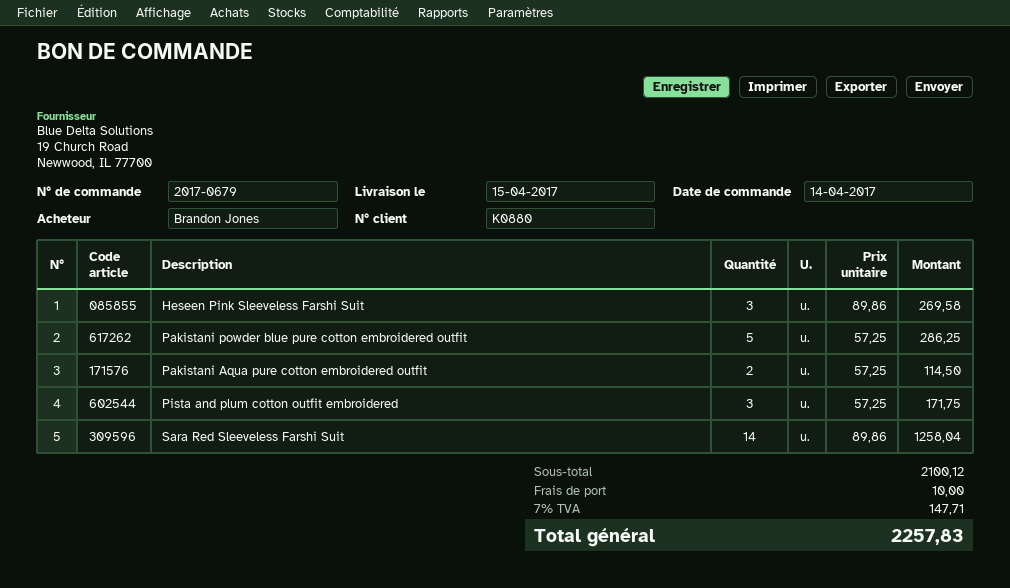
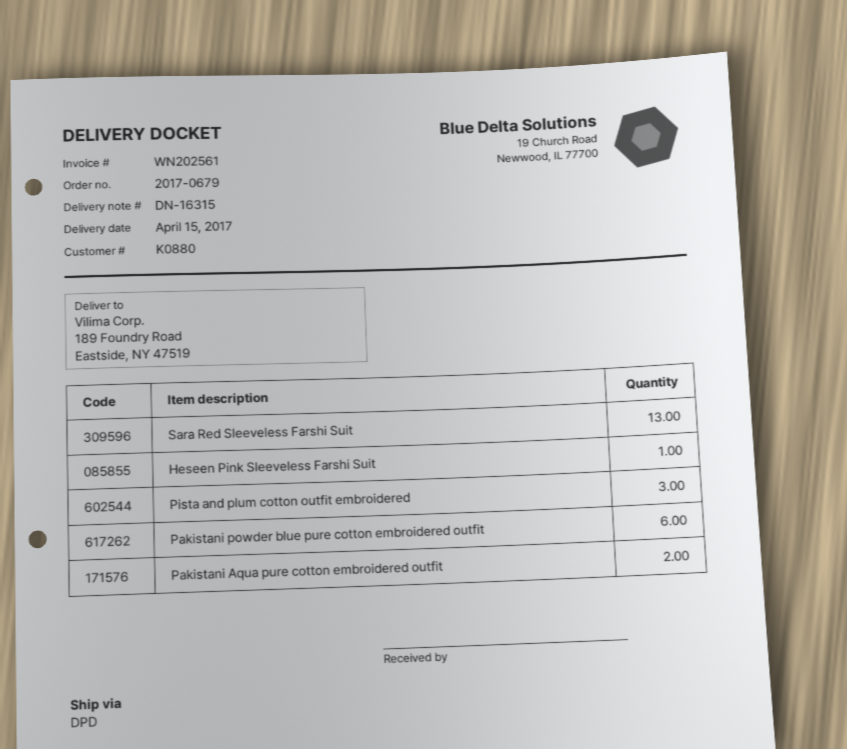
Heseen Pink Sleeveless Farshi Suit: 3 -> 1
Pakistani powder blue pure cotton embroidered outfit: 5 -> 6
Sara Red Sleeveless Farshi Suit: 14 -> 13

